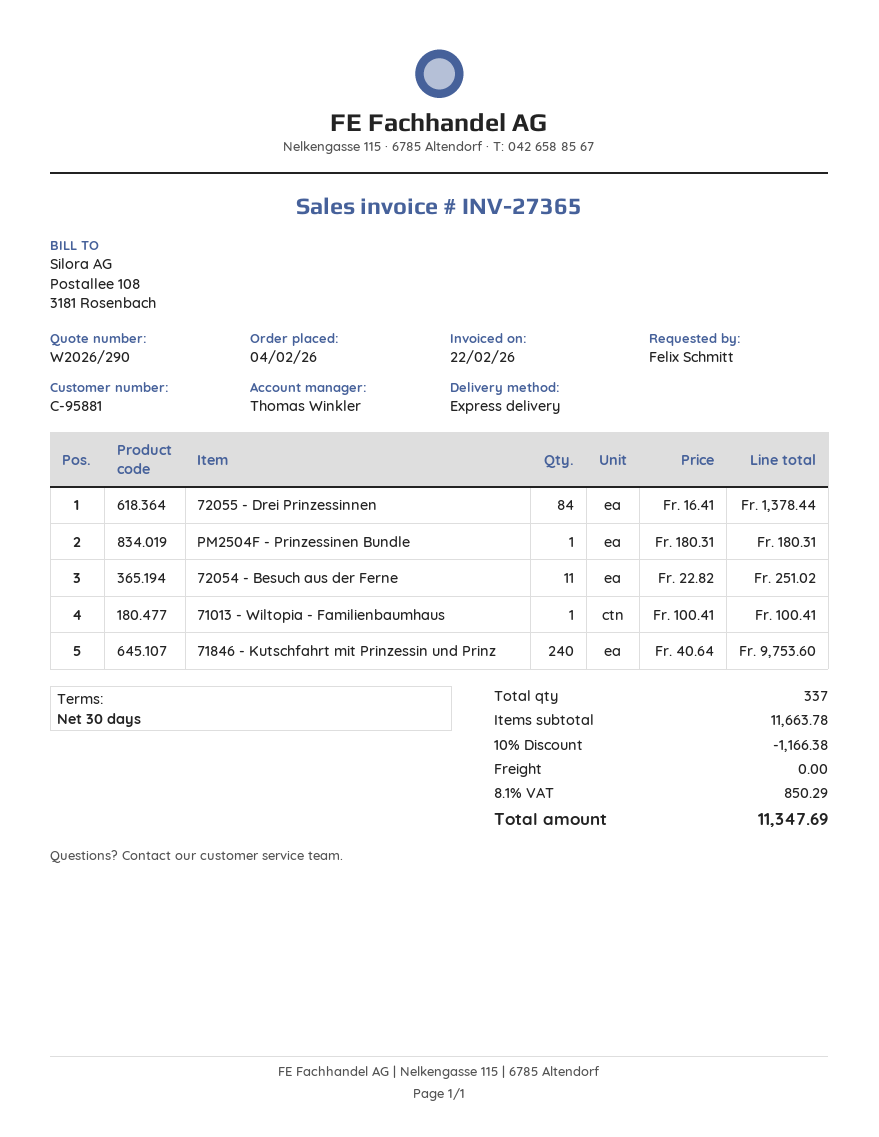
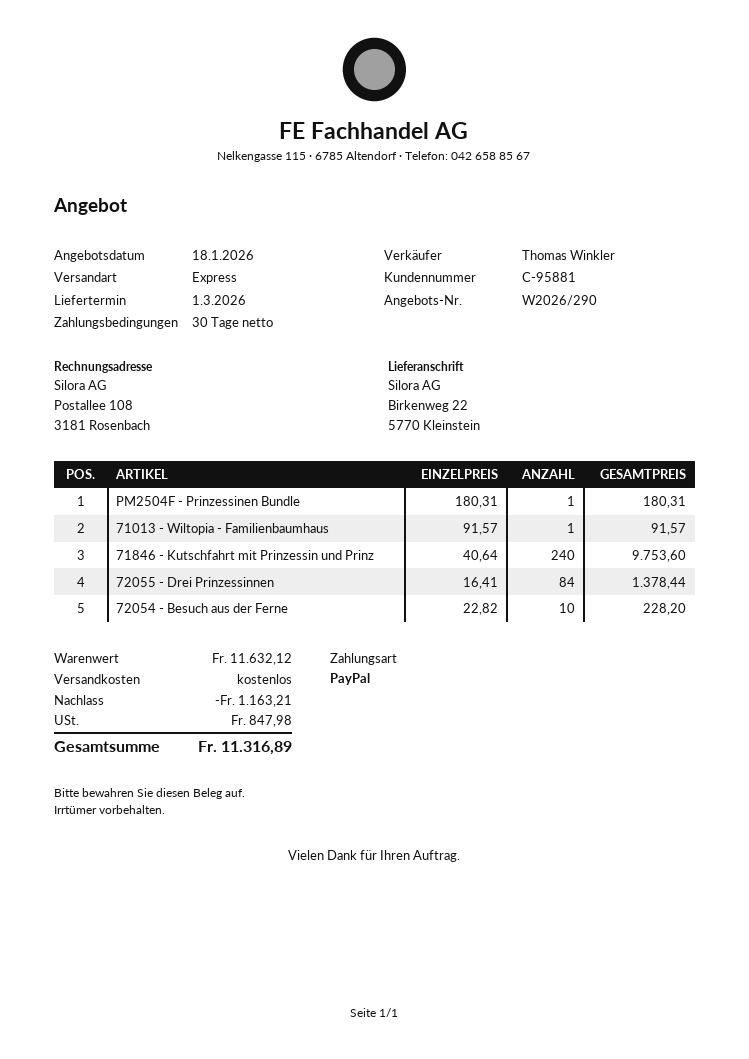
72054 - Besuch aus der Ferne: 11 x 22.82 = 251.02 -> 10 x 22.82 = 228.20
71013 - Wiltopia - Familienbaumhaus: 1 x 100.41 = 100.41 -> 1 x 91.57 = 91.57
subtotal: 11663.78 -> 11632.12
discount: 1166.38 -> 1163.21
tax: 850.29 -> 847.98
total: 11347.69 -> 11316.89

